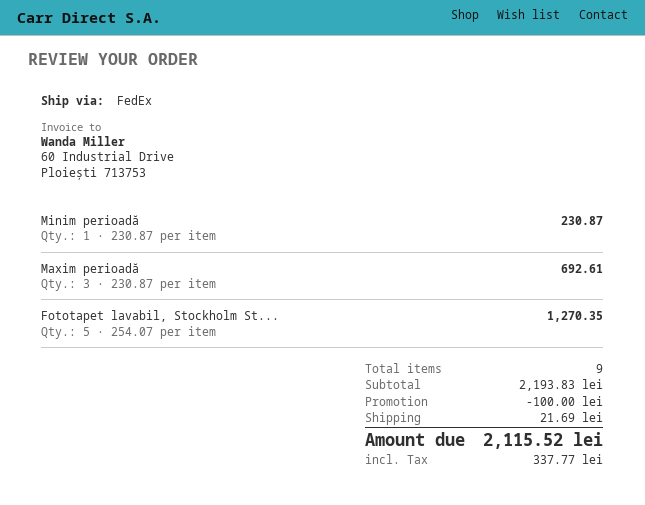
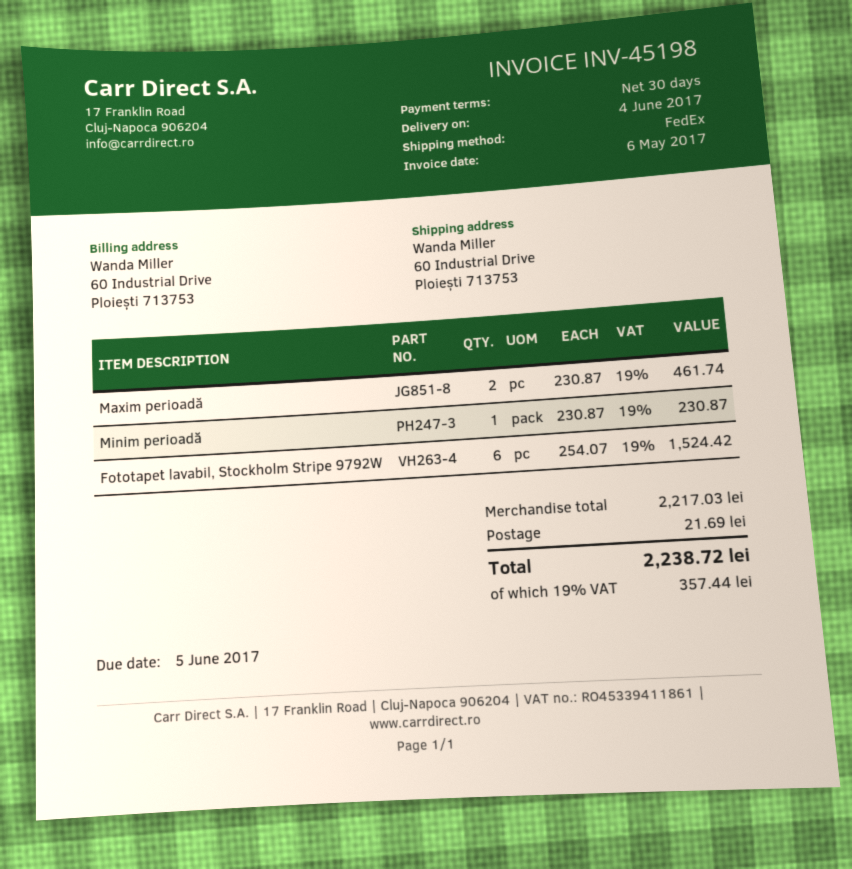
Maxim perioadă: 3 x 230.87 = 692.61 -> 2 x 230.87 = 461.74
Fototapet lavabil, Stockholm St...: 5 x 254.07 = 1270.35 -> 6 x 254.07 = 1524.42
subtotal: 2193.83 -> 2217.03
discount: 100.00 -> none
tax: 337.77 -> 357.44
total: 2115.52 -> 2238.72

